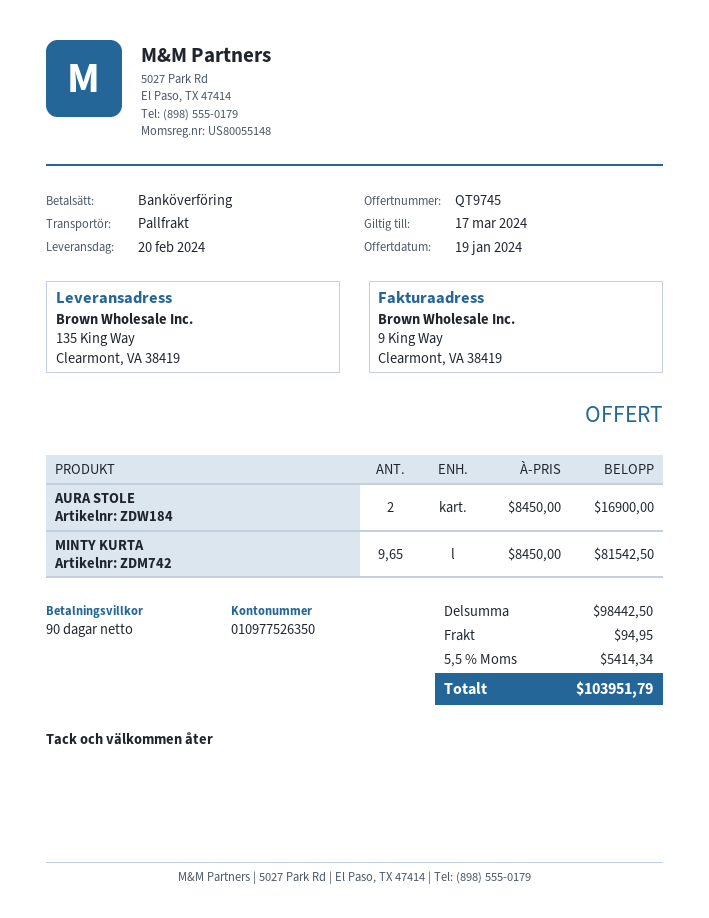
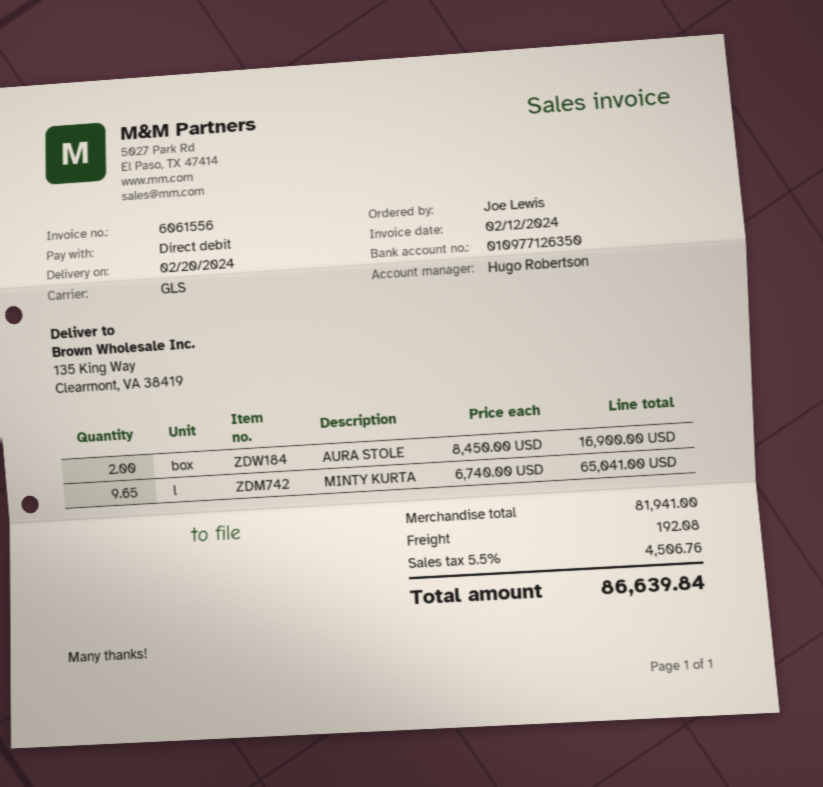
payment method: bank transfer -> direct debit
bank account: 010977526350 -> 010977126350
shipping method: pallet freight -> GLS
MINTY KURTA: 9.65 x 8450.00 = 81542.50 -> 9.65 x 6740.00 = 65041.00
subtotal: 98442.50 -> 81941.00
shipping: 94.95 -> 192.08
tax: 5.5% = 5414.34 -> 5.5% = 4506.76
total: 103951.79 -> 86639.84

